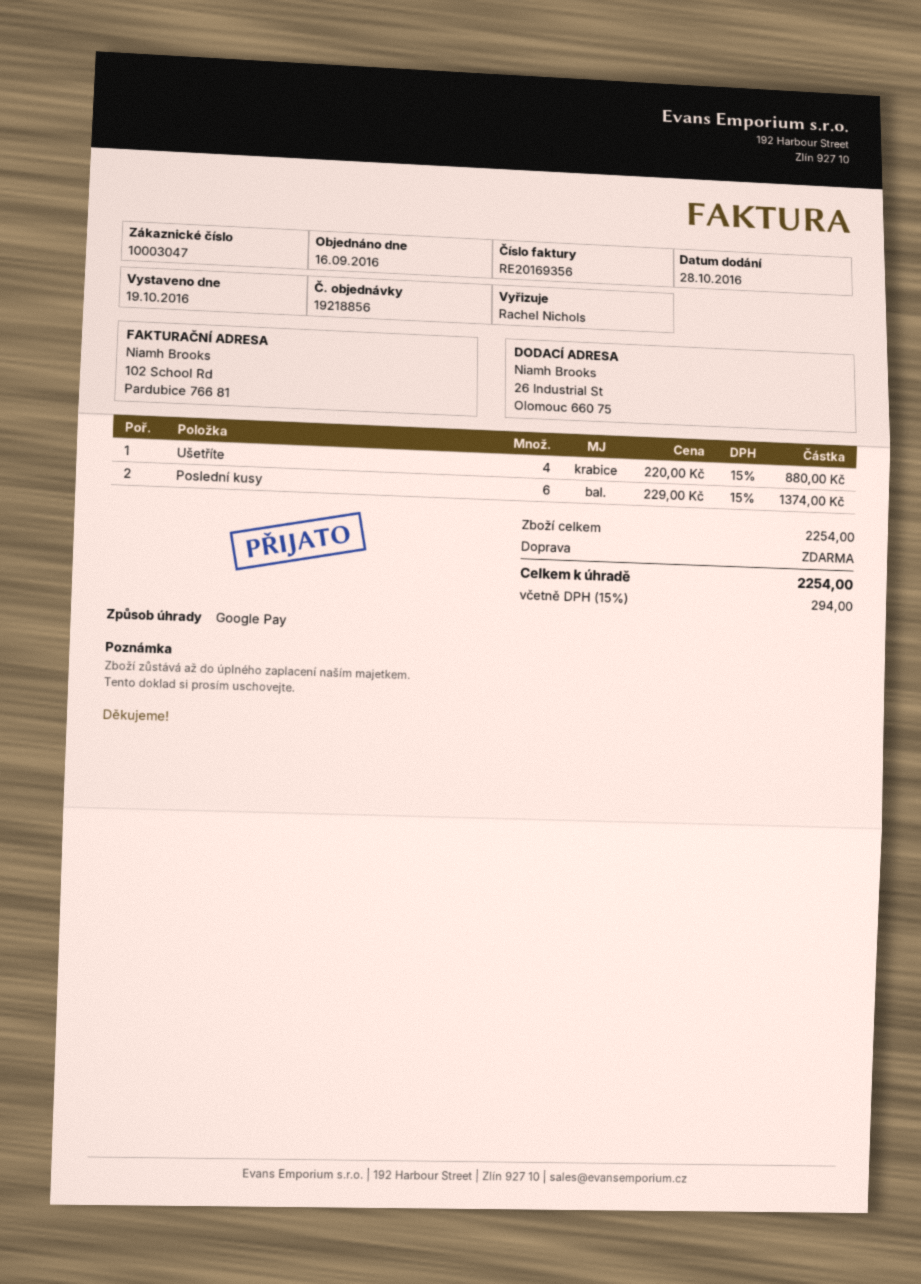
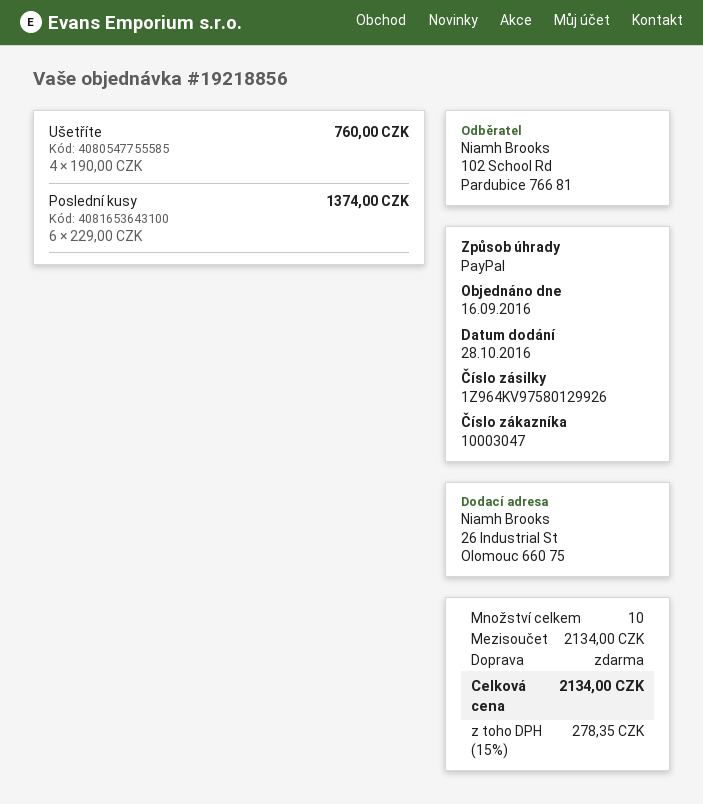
payment method: Google Pay -> PayPal
Ušetříte: 4 x 220.00 = 880.00 -> 4 x 190.00 = 760.00
subtotal: 2254.00 -> 2134.00
tax: 15% = 294.00 -> 15% = 278.35
total: 2254.00 -> 2134.00

